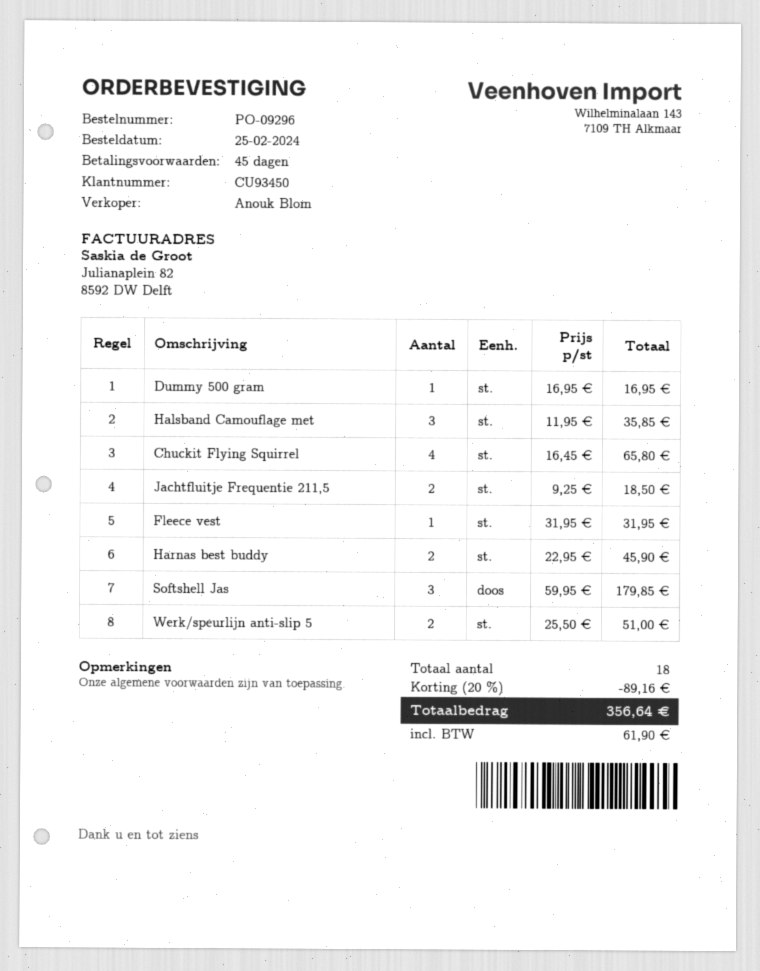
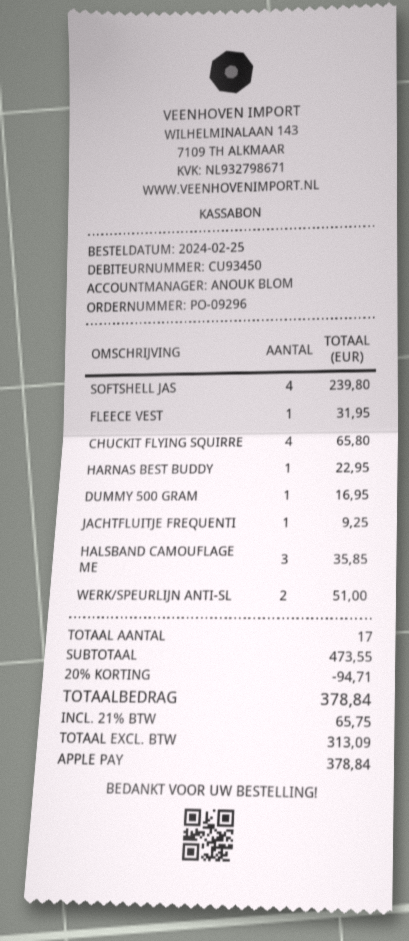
Jachtfluitje Frequentie 211,5: 2 for 18.50 -> 1 for 9.25
Harnas best buddy: 2 for 45.90 -> 1 for 22.95
Softshell Jas: 3 for 179.85 -> 4 for 239.80
total quantity: 18 -> 17
discount: 20% = 89.16 -> 20% = 94.71
tax: 61.90 -> 65.75
total: 356.64 -> 378.84

